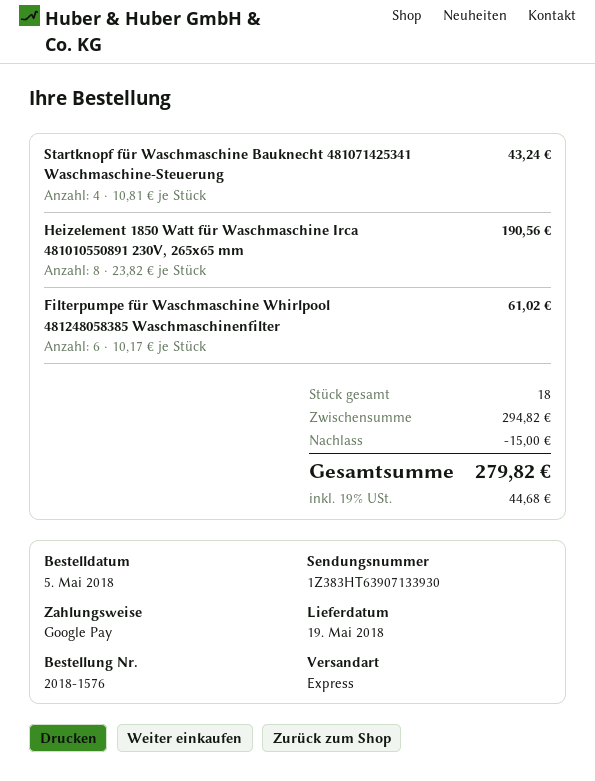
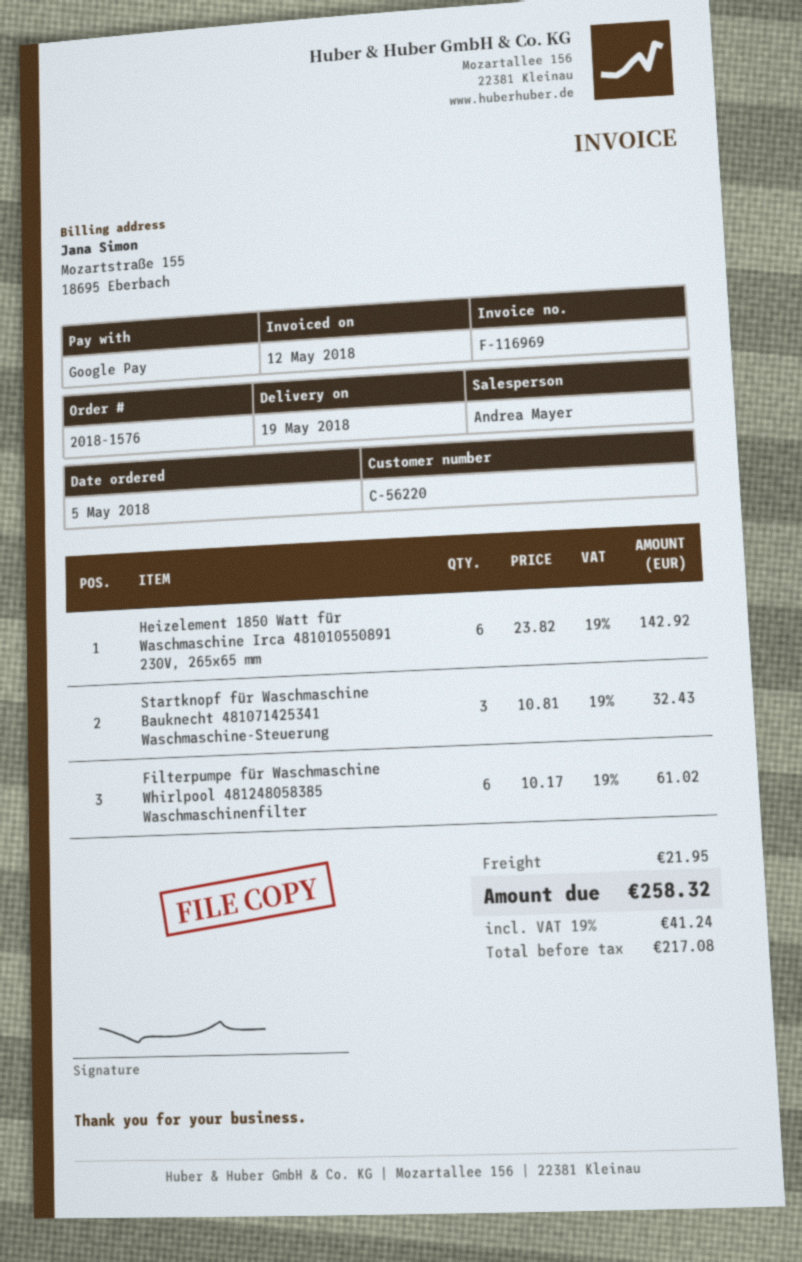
Startknopf für Waschmaschine Bauknecht 481071425341 Waschmaschine-Steuerung: 4 x 10.81 = 43.24 -> 3 x 10.81 = 32.43
Heizelement 1850 Watt für Waschmaschine Irca 481010550891 230V, 265x65 mm: 8 x 23.82 = 190.56 -> 6 x 23.82 = 142.92
discount: 15.00 -> none
shipping: none -> 21.95
tax: 19% = 44.68 -> 19% = 41.24
total: 279.82 -> 258.32

